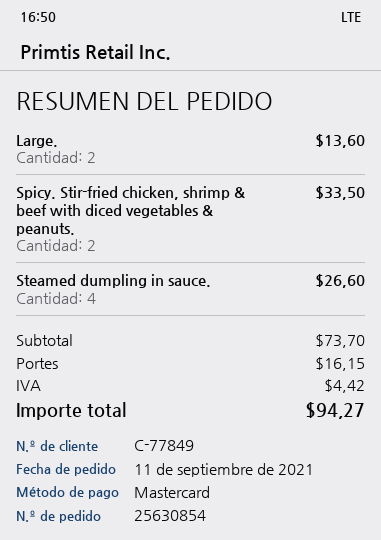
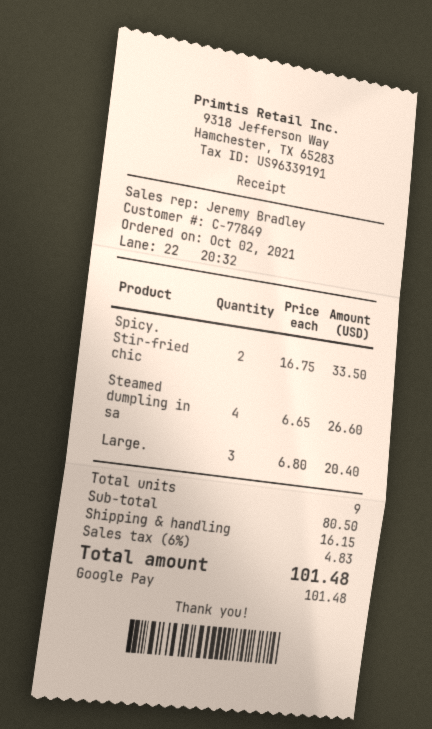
order date: 2021-09-11 -> 2021-10-02
payment method: Mastercard -> Google Pay
Large.: 2 for 13.60 -> 3 for 20.40
subtotal: 73.70 -> 80.50
tax: 4.42 -> 4.83
total: 94.27 -> 101.48

